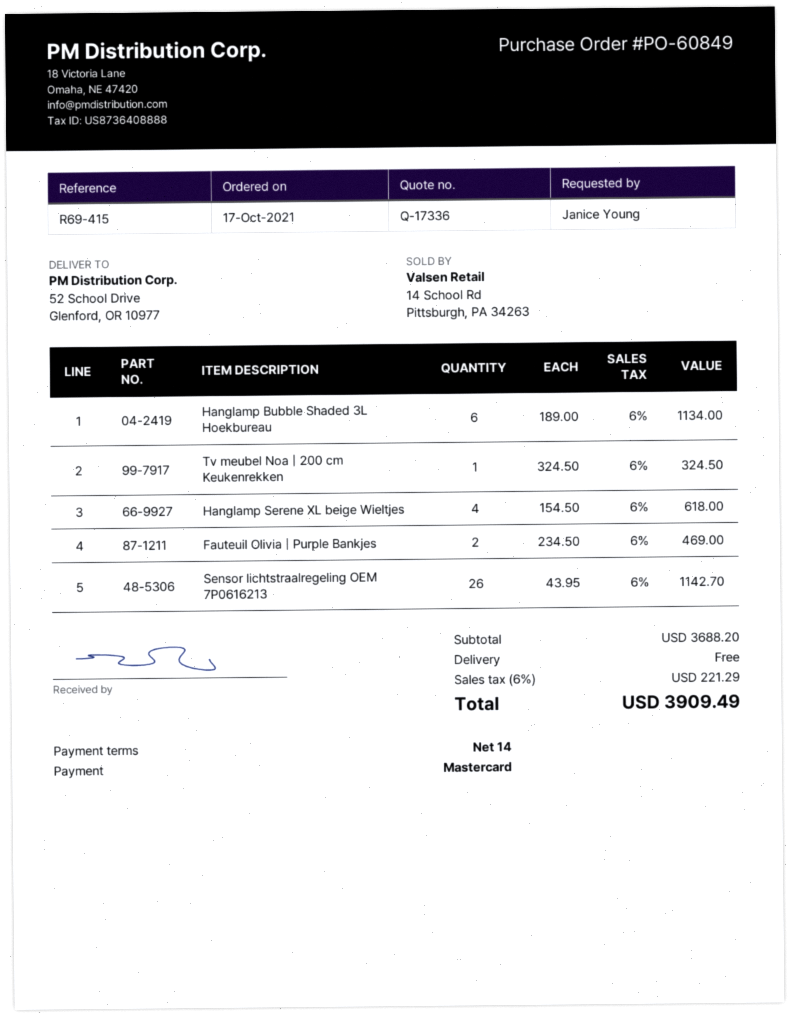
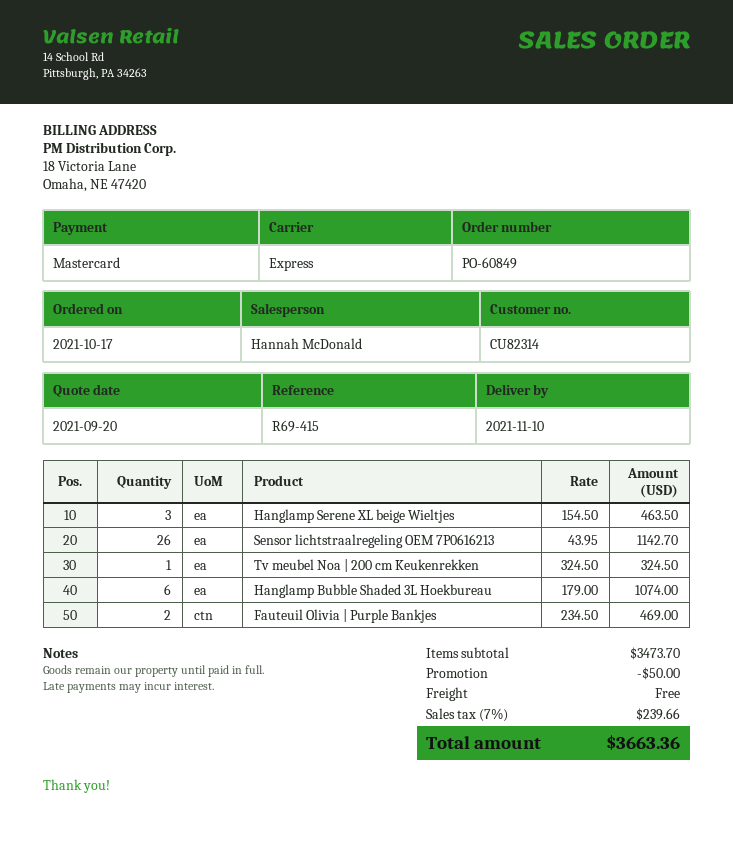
Hanglamp Bubble Shaded 3L Hoekbureau: 6 x 189.00 = 1134.00 -> 6 x 179.00 = 1074.00
Hanglamp Serene XL beige Wieltjes: 4 x 154.50 = 618.00 -> 3 x 154.50 = 463.50
subtotal: 3688.20 -> 3473.70
discount: none -> 50.00
tax: 6% = 221.29 -> 7% = 239.66
total: 3909.49 -> 3663.36

